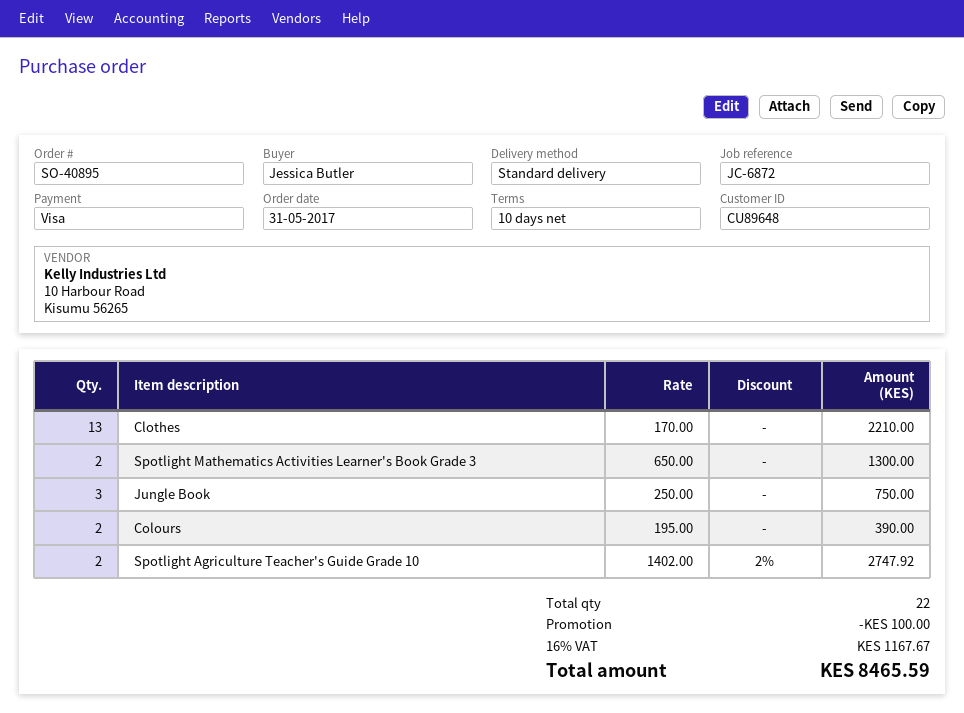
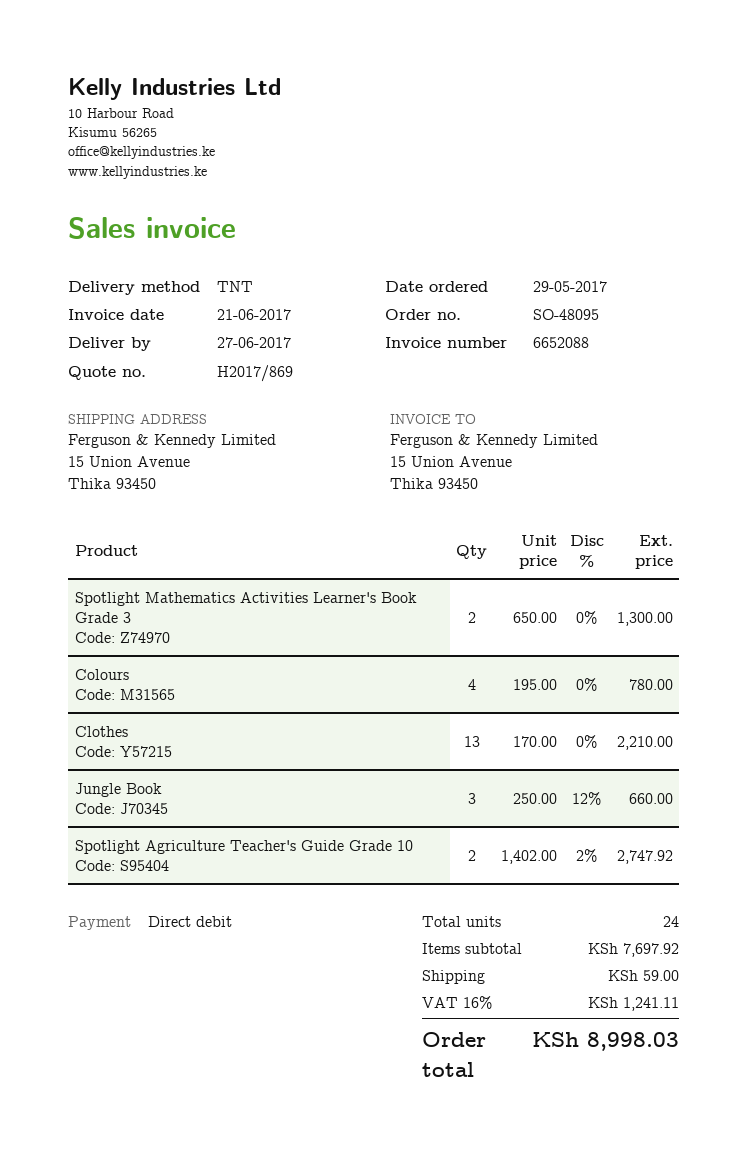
order number: SO-40895 -> SO-48095
order date: 2017-05-31 -> 2017-05-29
payment method: Visa -> direct debit
shipping method: standard -> TNT
Jungle Book: 3 x 250.00 = 750.00 -> 3 x 250.00 - 12% = 660.00
Colours: 2 x 195.00 = 390.00 -> 4 x 195.00 = 780.00
total quantity: 22 -> 24
discount: 100.00 -> none
shipping: none -> 59.00
tax: 16% = 1167.67 -> 16% = 1241.11
total: 8465.59 -> 8998.03

